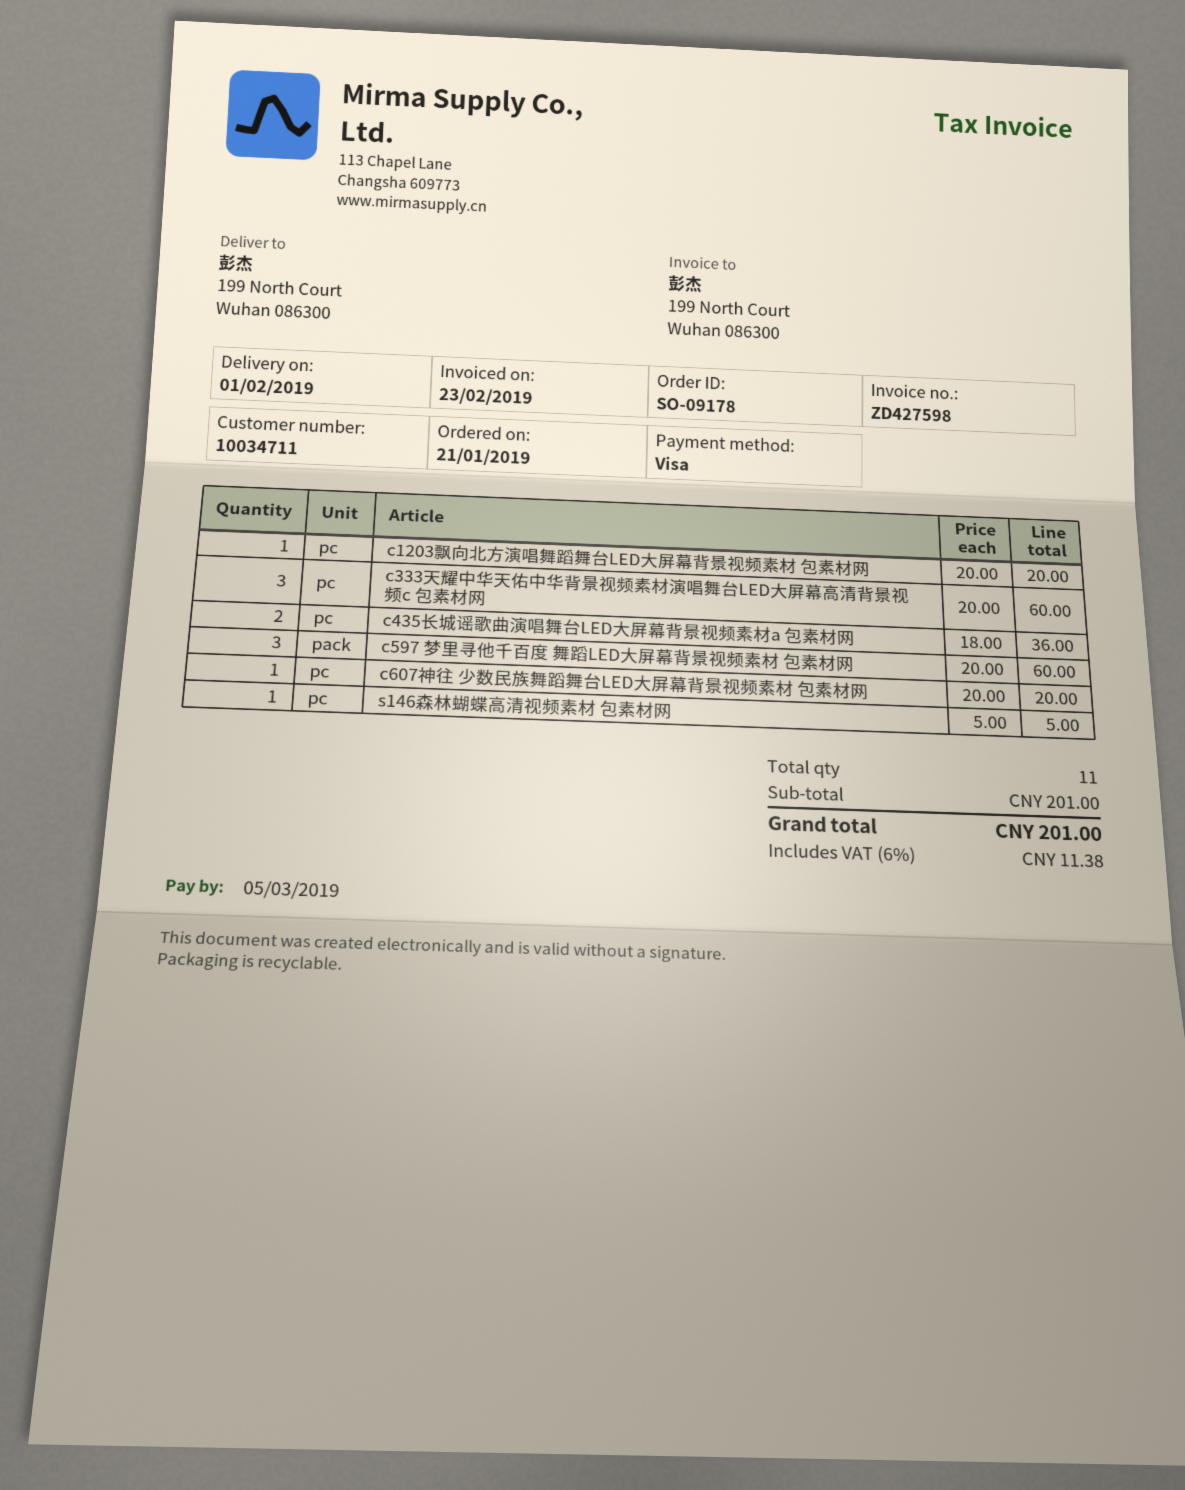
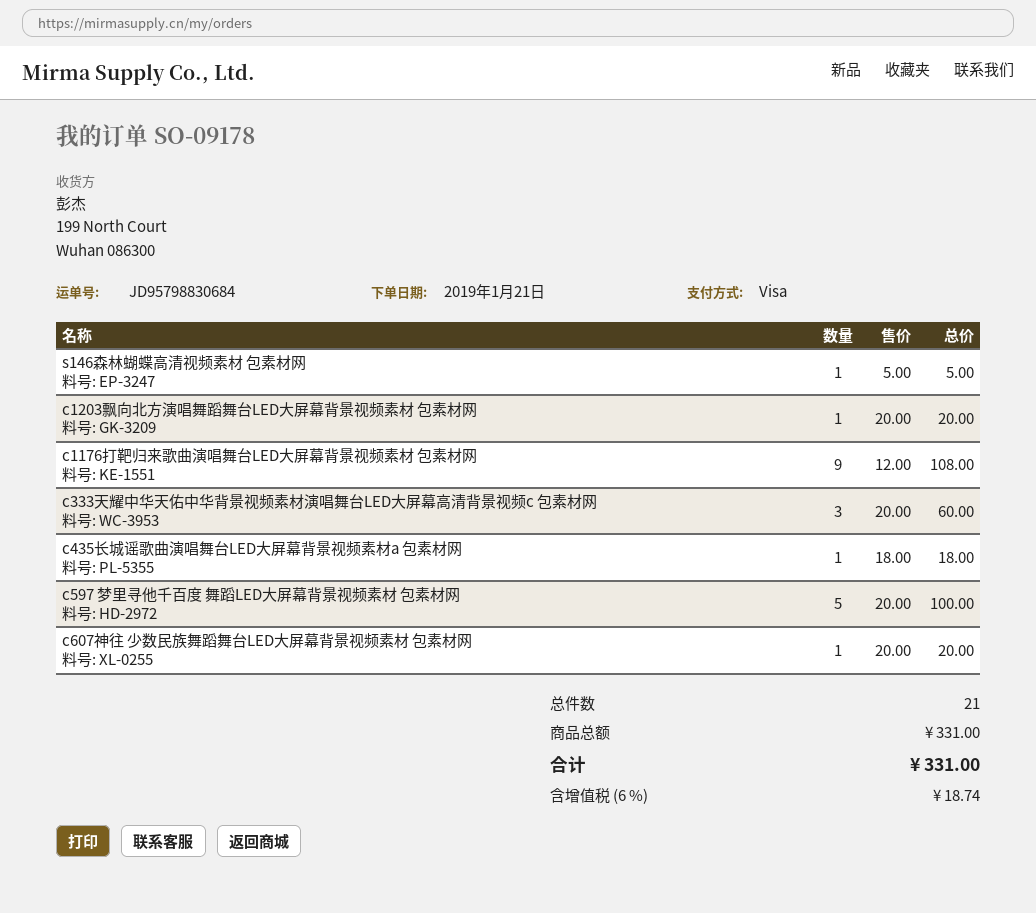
c435长城谣歌曲演唱舞台LED大屏幕背景视频素材a 包素材网: 2 x 18.00 = 36.00 -> 1 x 18.00 = 18.00
c597 梦里寻他千百度 舞蹈LED大屏幕背景视频素材 包素材网: 3 x 20.00 = 60.00 -> 5 x 20.00 = 100.00
c1176打靶归来歌曲演唱舞台LED大屏幕背景视频素材 包素材网: none -> 9 x 12.00 = 108.00
total quantity: 11 -> 21
subtotal: 201.00 -> 331.00
tax: 6% = 11.38 -> 6% = 18.74
total: 201.00 -> 331.00

